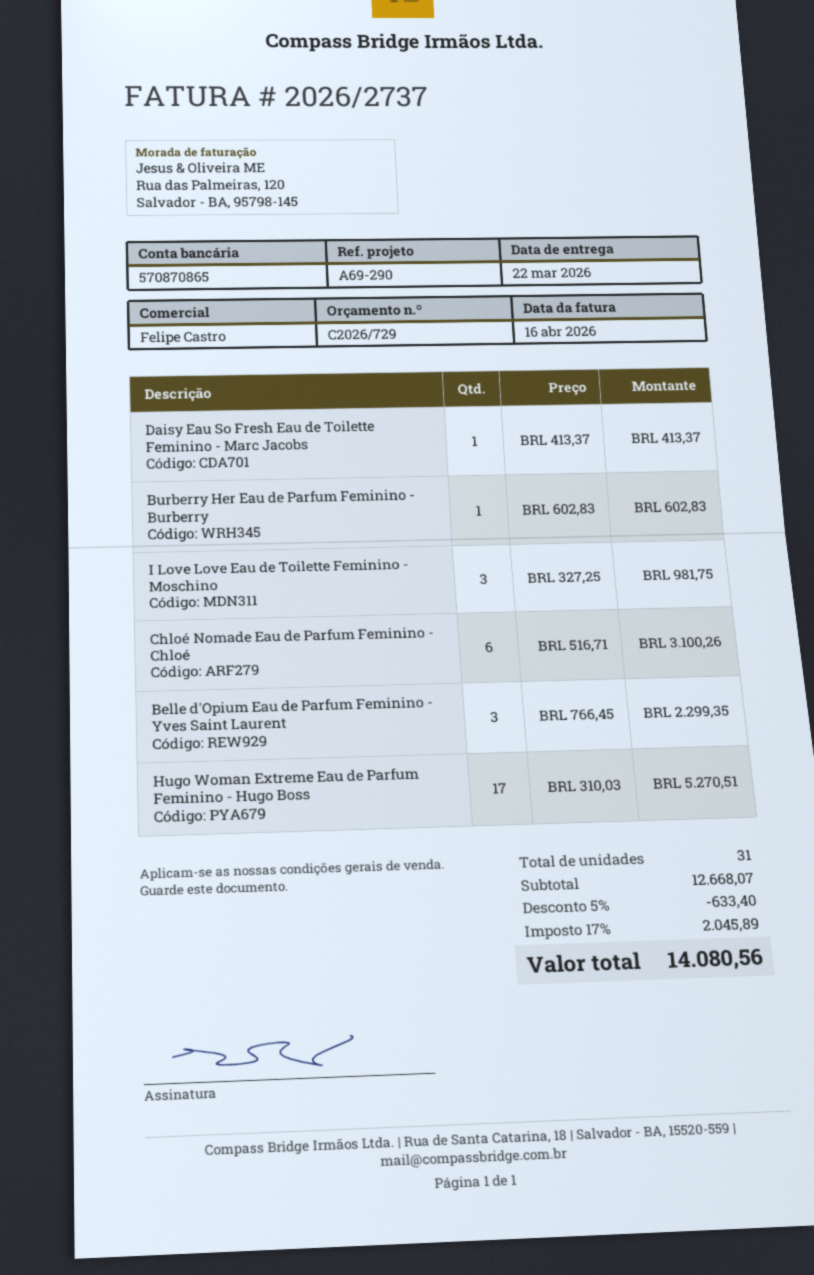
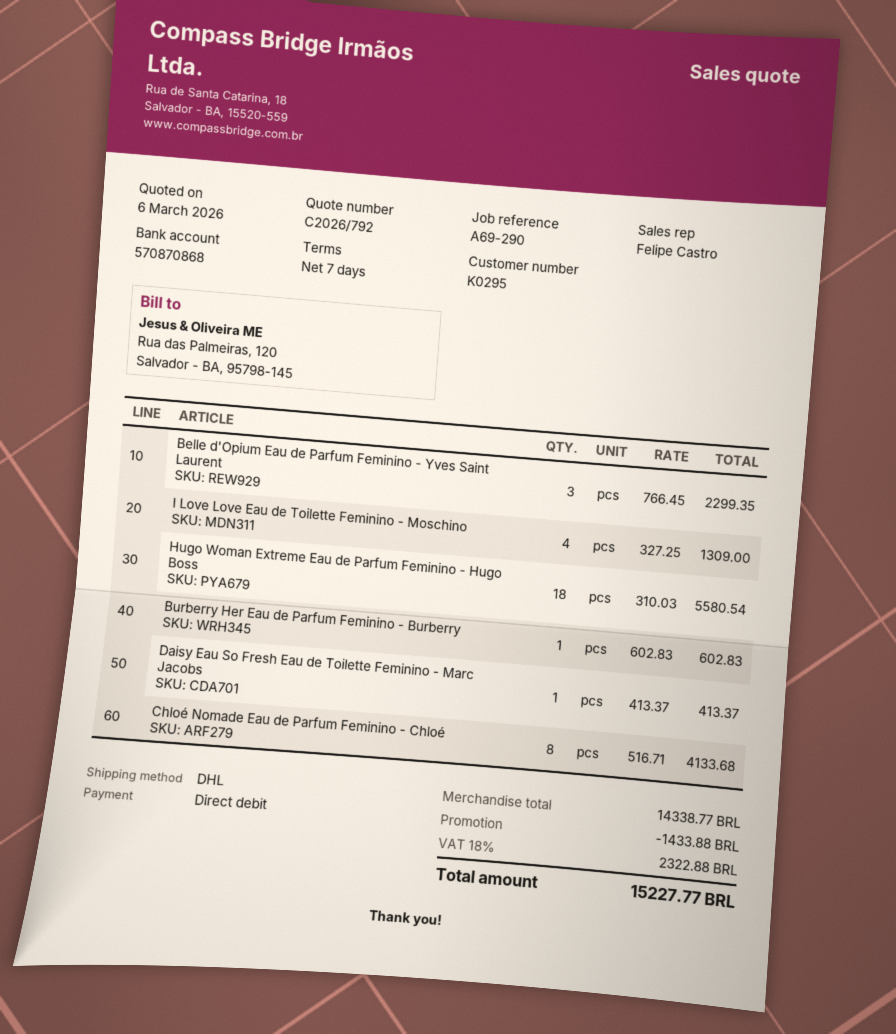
quote number: C2026/729 -> C2026/792
bank account: 570870865 -> 570870868
I Love Love Eau de Toilette Feminino - Moschino: 3 x 327.25 = 981.75 -> 4 x 327.25 = 1309.00
Chloé Nomade Eau de Parfum Feminino - Chloé: 6 x 516.71 = 3100.26 -> 8 x 516.71 = 4133.68
Hugo Woman Extreme Eau de Parfum Feminino - Hugo Boss: 17 x 310.03 = 5270.51 -> 18 x 310.03 = 5580.54
subtotal: 12668.07 -> 14338.77
discount: 633.40 -> 1433.88
tax: 17% = 2045.89 -> 18% = 2322.88
total: 14080.56 -> 15227.77

